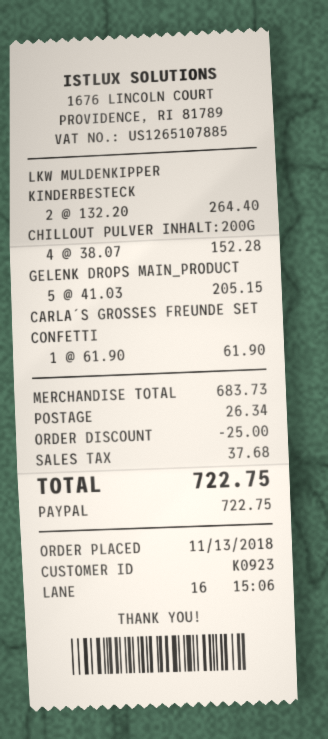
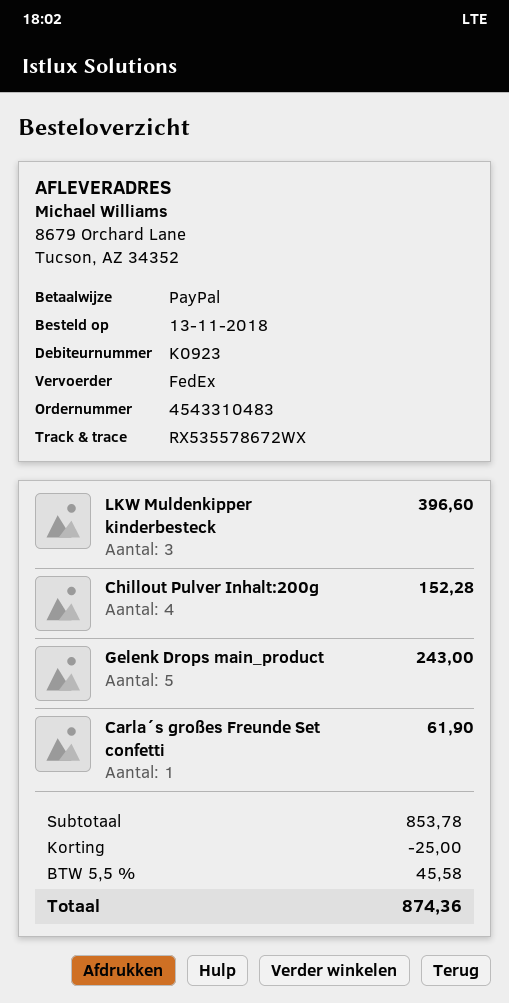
LKW MULDENKIPPER KINDERBESTECK: 2 for 264.40 -> 3 for 396.60
GELENK DROPS MAIN_PRODUCT: 5 for 205.15 -> 5 for 243.00
subtotal: 683.73 -> 853.78
shipping: 26.34 -> none
tax: 37.68 -> 45.58
total: 722.75 -> 874.36

